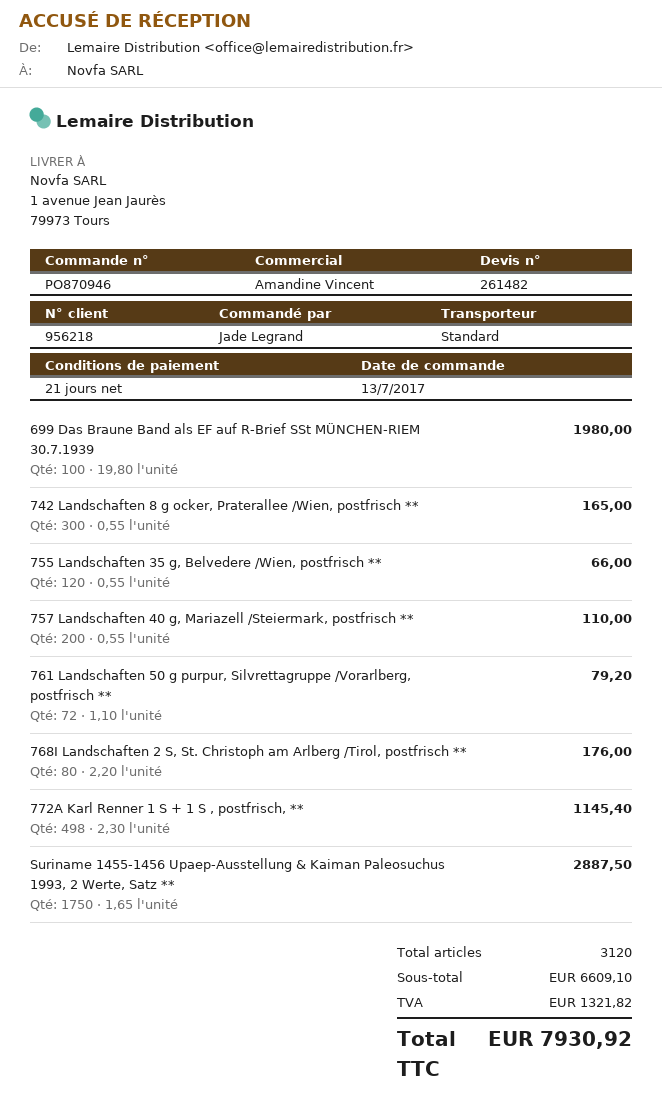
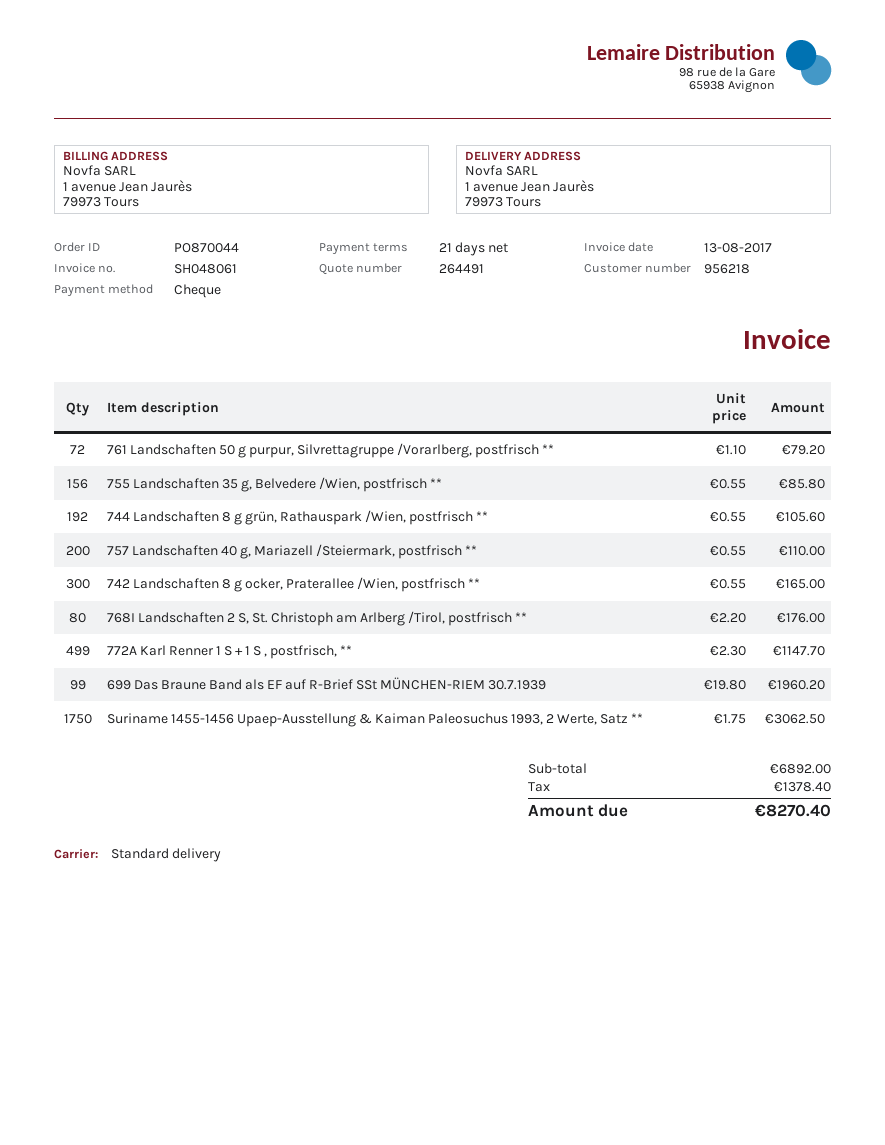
quote number: 261482 -> 264491
order number: PO870946 -> PO870044
699 Das Braune Band als EF auf R-Brief SSt MÜNCHEN-RIEM 30.7.1939: 100 x 19.80 = 1980.00 -> 99 x 19.80 = 1960.20
755 Landschaften 35 g, Belvedere /Wien, postfrisch **: 120 x 0.55 = 66.00 -> 156 x 0.55 = 85.80
772A Karl Renner 1 S + 1 S , postfrisch, **: 498 x 2.30 = 1145.40 -> 499 x 2.30 = 1147.70
Suriname 1455-1456 Upaep-Ausstellung & Kaiman Paleosuchus 1993, 2 Werte, Satz **: 1750 x 1.65 = 2887.50 -> 1750 x 1.75 = 3062.50
744 Landschaften 8 g grün, Rathauspark /Wien, postfrisch **: none -> 192 x 0.55 = 105.60
subtotal: 6609.10 -> 6892.00
tax: 1321.82 -> 1378.40
total: 7930.92 -> 8270.40

